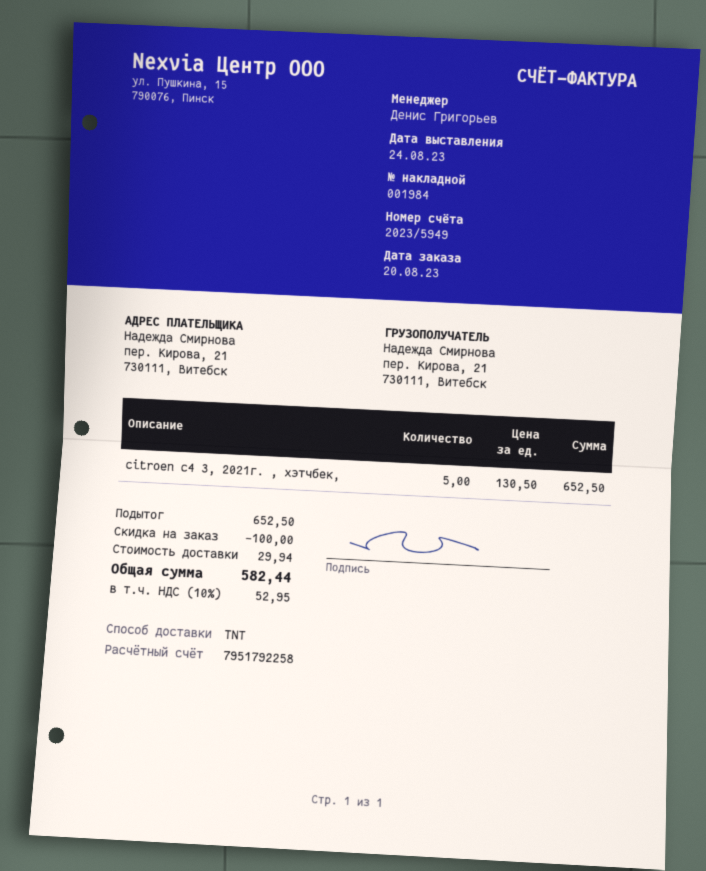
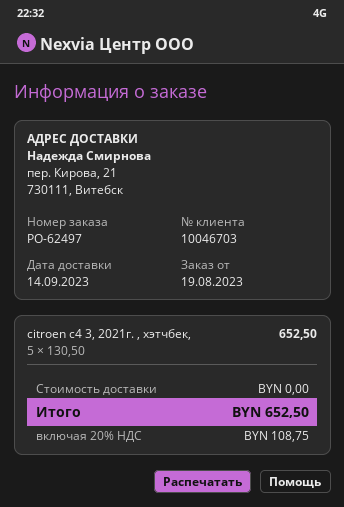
order date: 2023-08-20 -> 2023-08-19
discount: 100.00 -> none
shipping: 29.94 -> 0.00
tax: 10% = 52.95 -> 20% = 108.75
total: 582.44 -> 652.50

